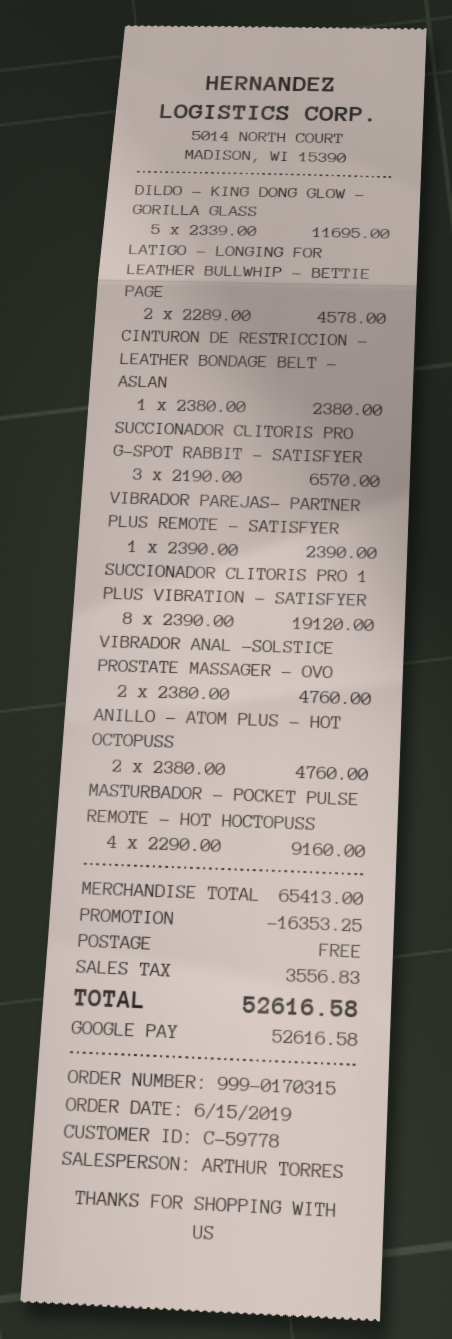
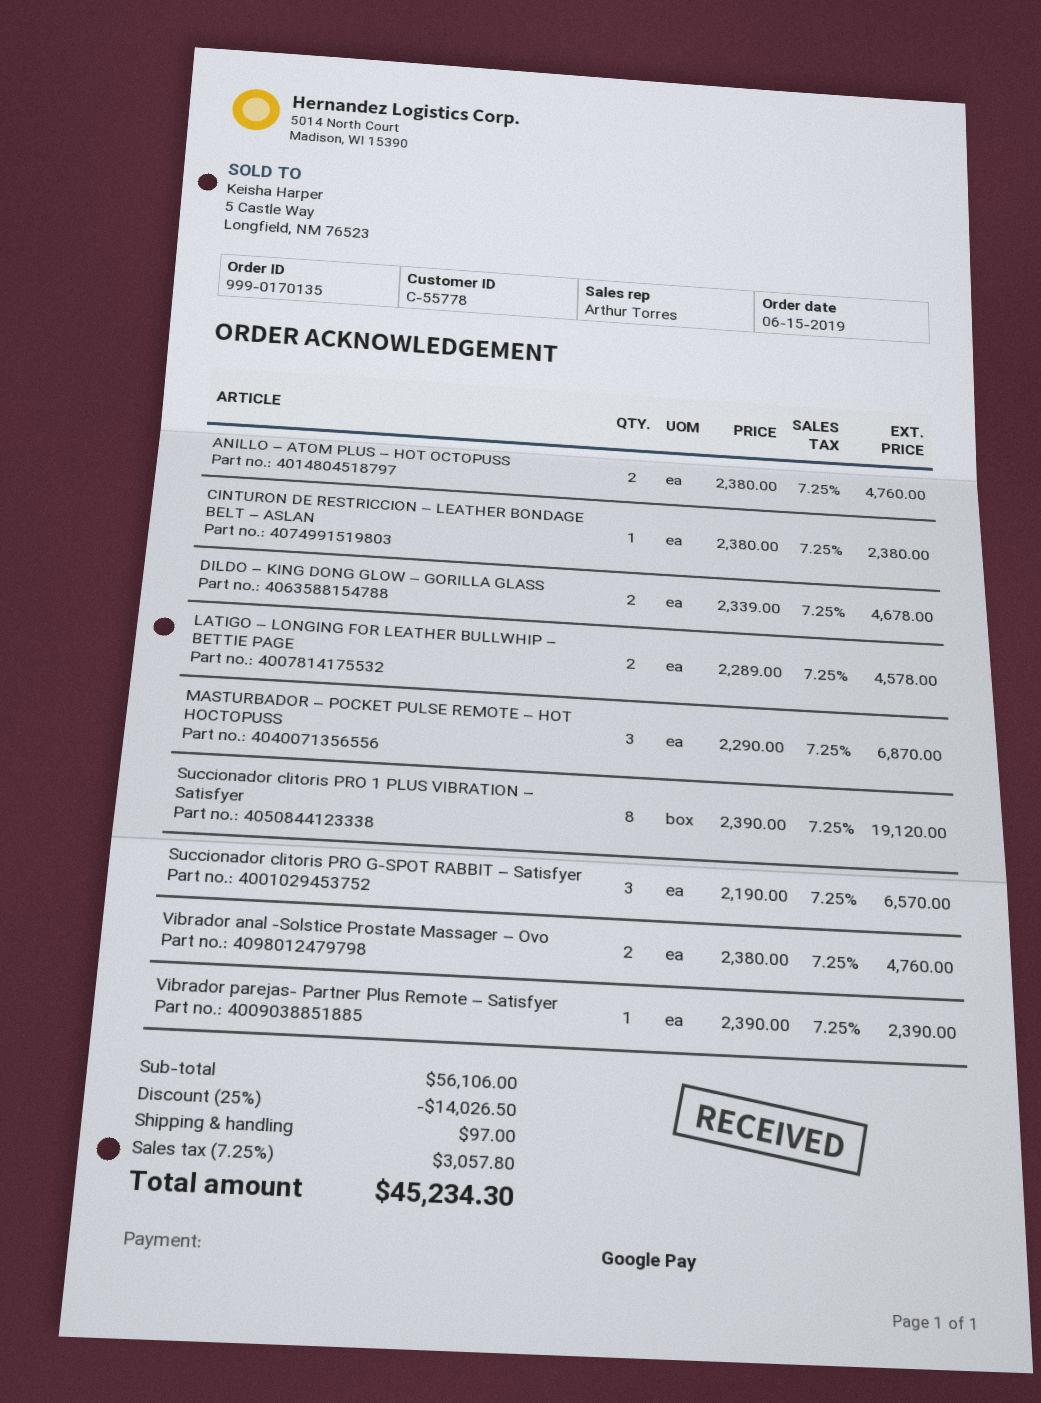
order number: 999-0170315 -> 999-0170135
customer number: C-59778 -> C-55778
DILDO – KING DONG GLOW – GORILLA GLASS: 5 x 2339.00 = 11695.00 -> 2 x 2339.00 = 4678.00
MASTURBADOR – POCKET PULSE REMOTE – HOT HOCTOPUSS: 4 x 2290.00 = 9160.00 -> 3 x 2290.00 = 6870.00
subtotal: 65413.00 -> 56106.00
discount: 16353.25 -> 14026.50
shipping: 0.00 -> 97.00
tax: 3556.83 -> 3057.80
total: 52616.58 -> 45234.30

